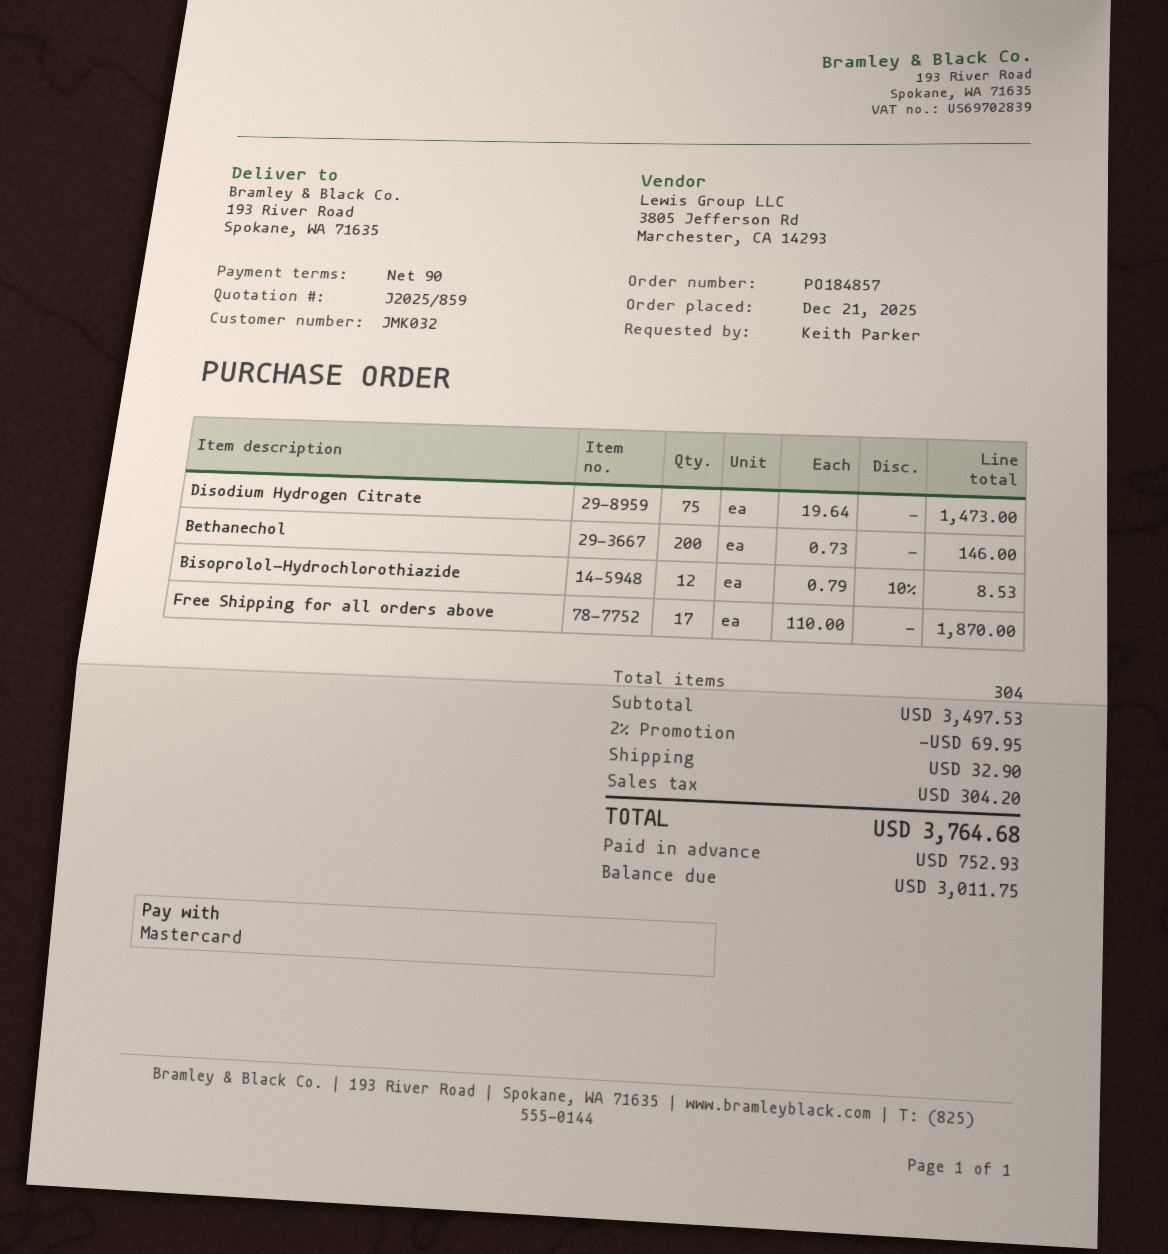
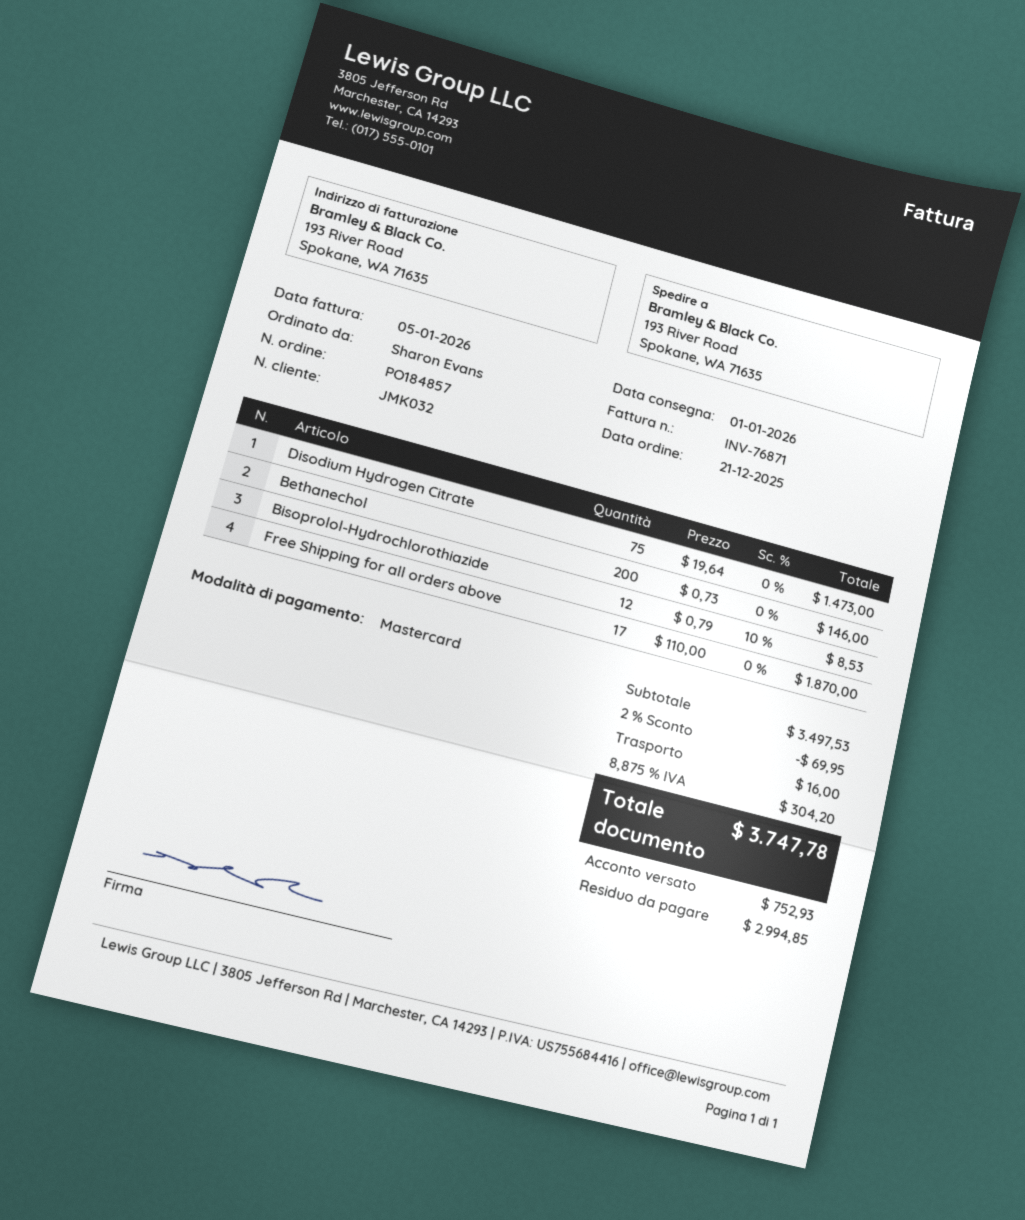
ordered by: Keith Parker -> Sharon Evans
shipping: 32.90 -> 16.00
total: 3764.68 -> 3747.78
balance: 3011.75 -> 2994.85

